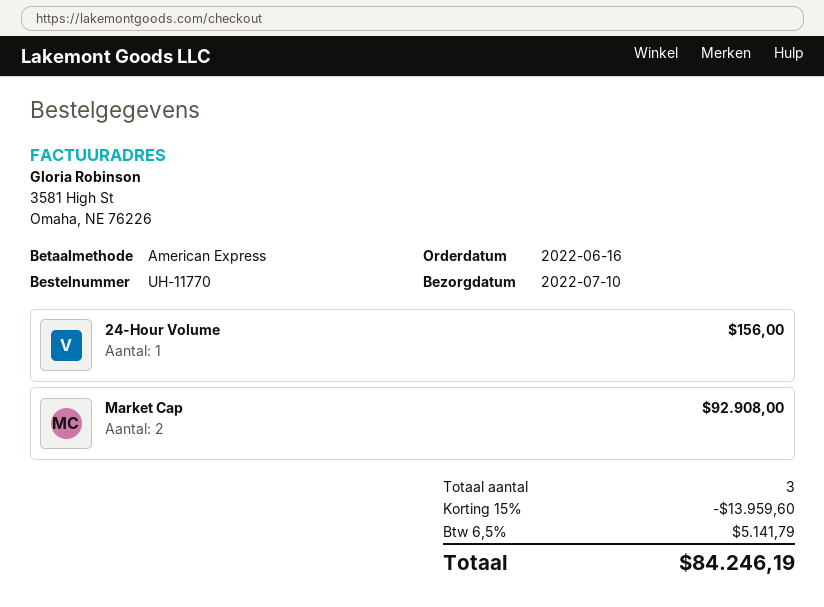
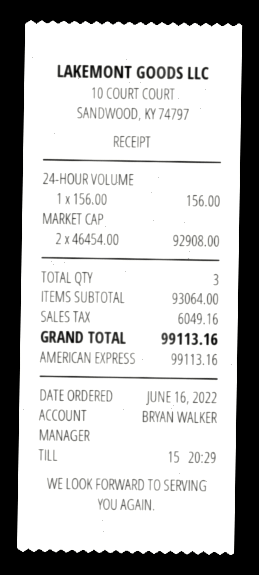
discount: 15% = 13959.60 -> none
tax: 5141.79 -> 6049.16
total: 84246.19 -> 99113.16

